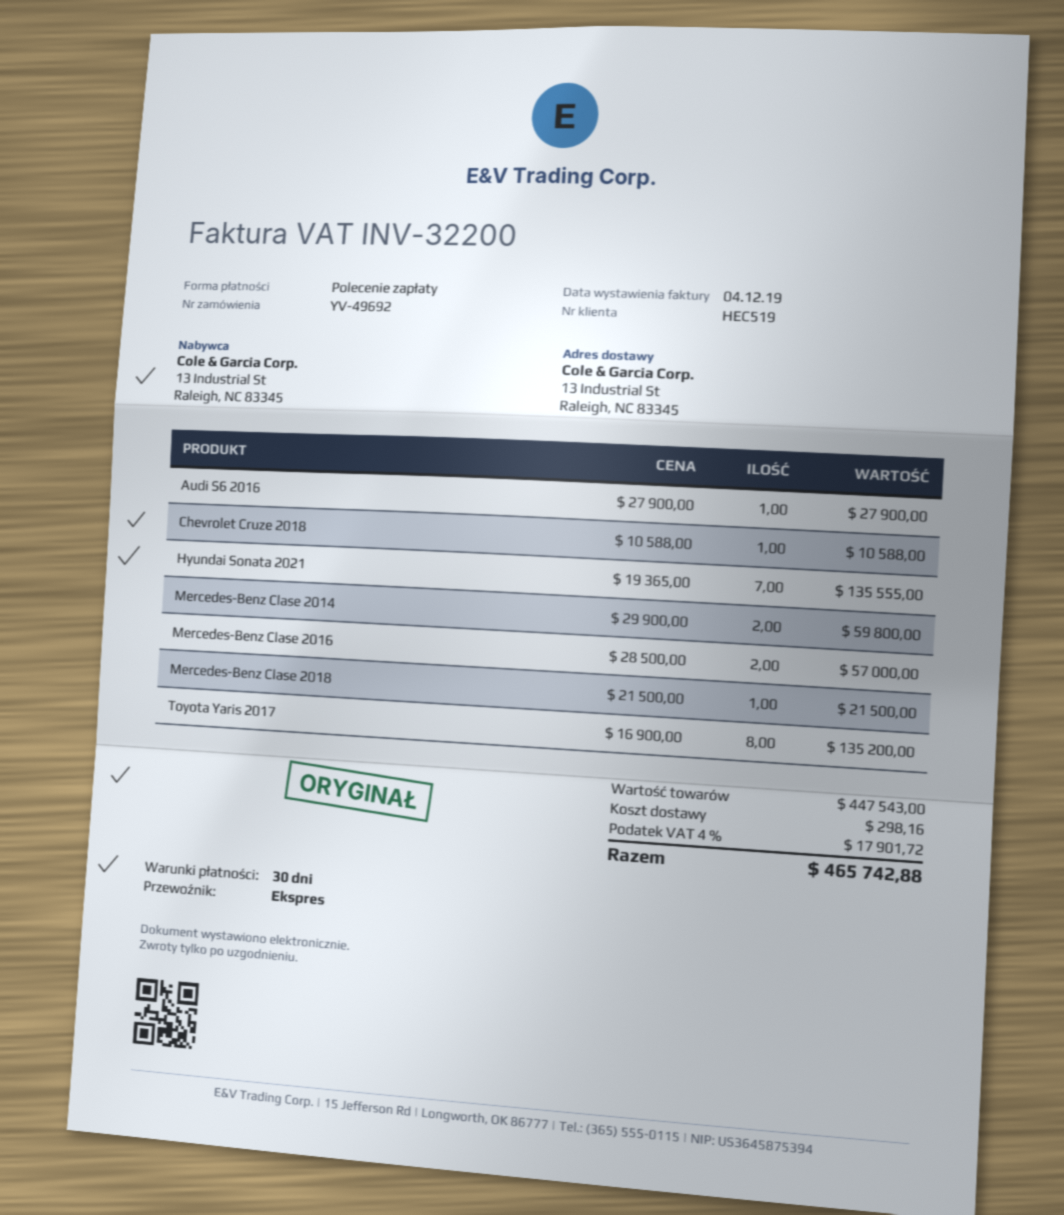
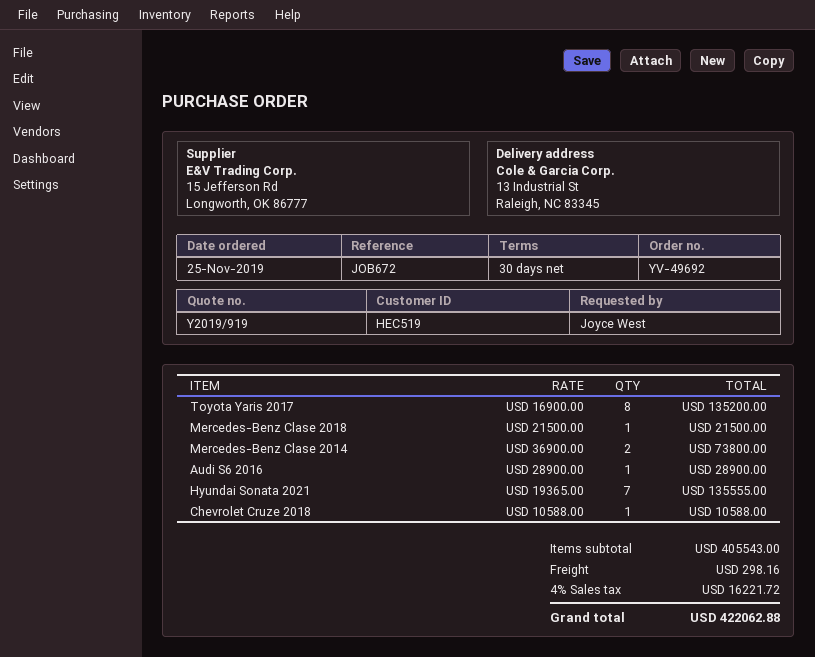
Audi S6 2016: 1 x 27900.00 = 27900.00 -> 1 x 28900.00 = 28900.00
Mercedes-Benz Clase 2014: 2 x 29900.00 = 59800.00 -> 2 x 36900.00 = 73800.00
Mercedes-Benz Clase 2016: 2 x 28500.00 = 57000.00 -> none
subtotal: 447543.00 -> 405543.00
tax: 4% = 17901.72 -> 4% = 16221.72
total: 465742.88 -> 422062.88

